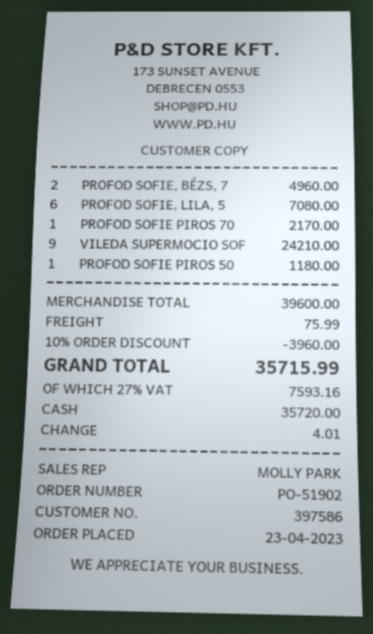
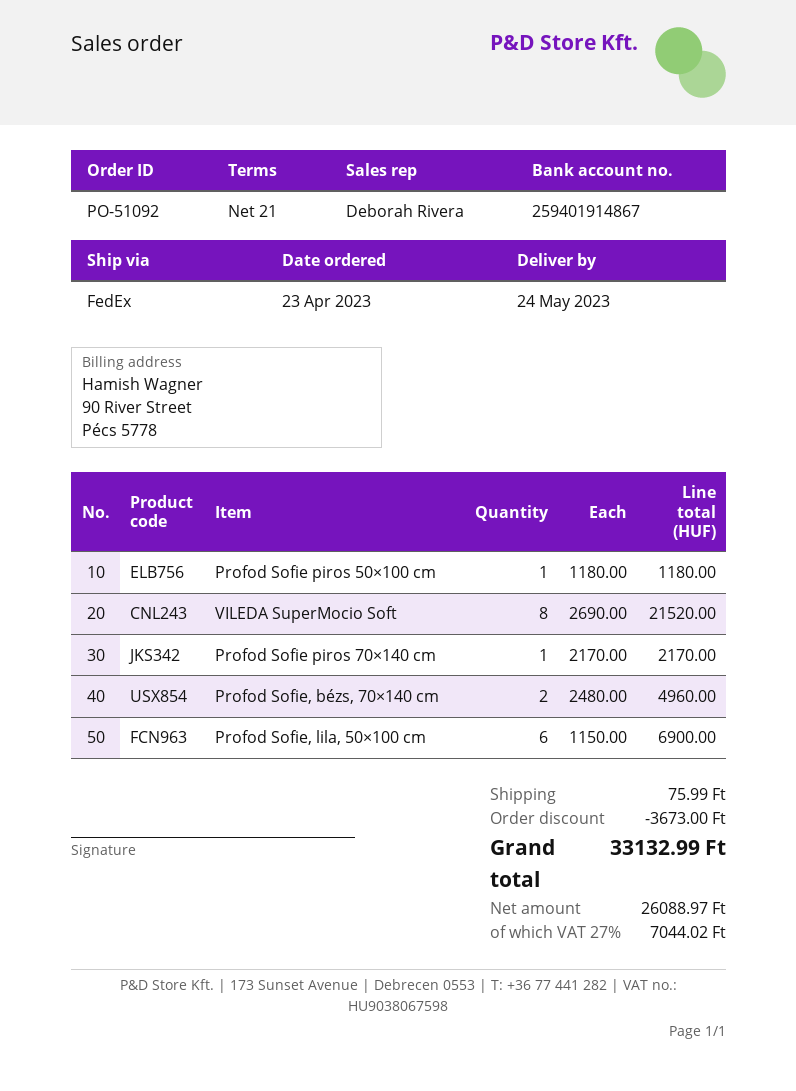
order number: PO-51902 -> PO-51092
sales rep: MOLLY PARK -> Deborah Rivera
PROFOD SOFIE, LILA, 5: 6 for 7080.00 -> 6 for 6900.00
VILEDA SUPERMOCIO SOF: 9 for 24210.00 -> 8 for 21520.00
discount: 3960.00 -> 3673.00
tax: 27% = 7593.16 -> 27% = 7044.02
total: 35715.99 -> 33132.99

